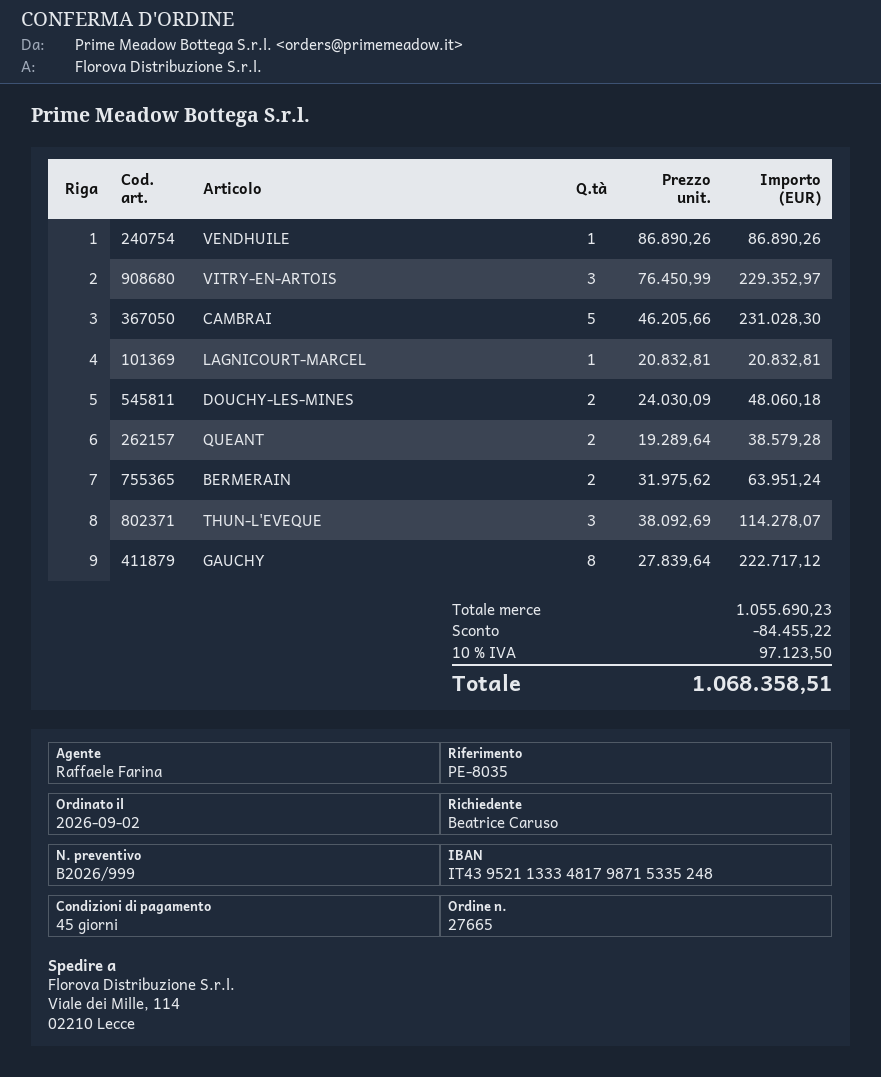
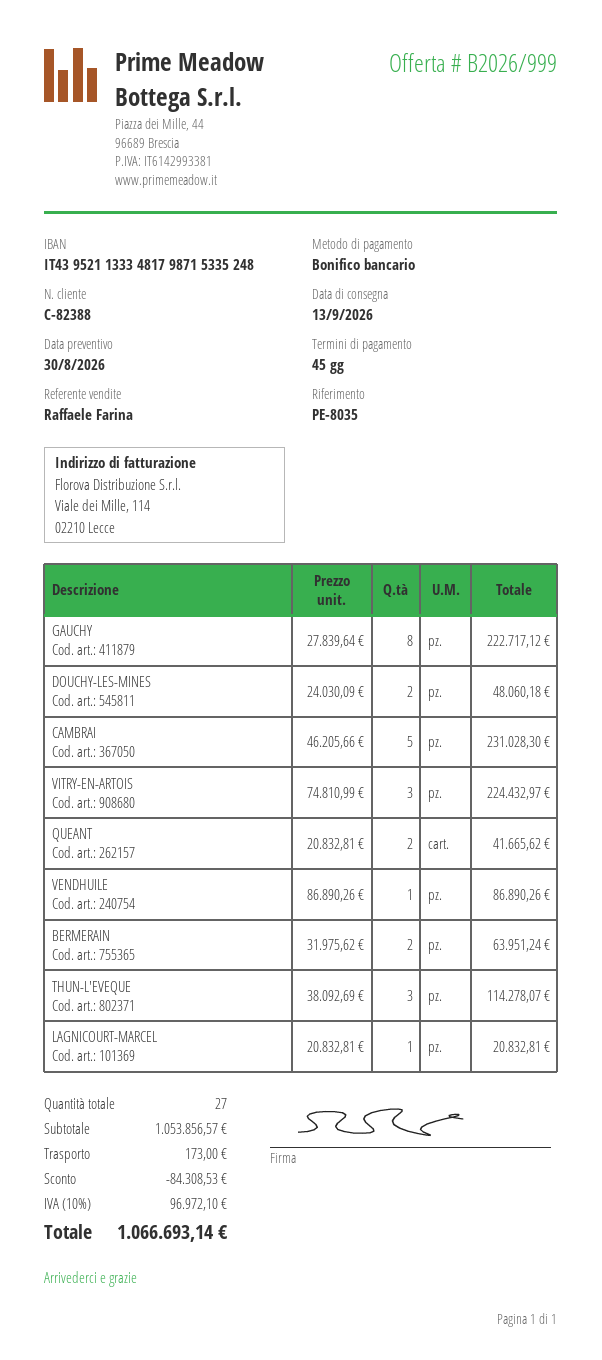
VITRY-EN-ARTOIS: 3 x 76450.99 = 229352.97 -> 3 x 74810.99 = 224432.97
QUEANT: 2 x 19289.64 = 38579.28 -> 2 x 20832.81 = 41665.62
subtotal: 1055690.23 -> 1053856.57
discount: 84455.22 -> 84308.53
shipping: none -> 173.00
tax: 10% = 97123.50 -> 10% = 96972.10
total: 1068358.51 -> 1066693.14

